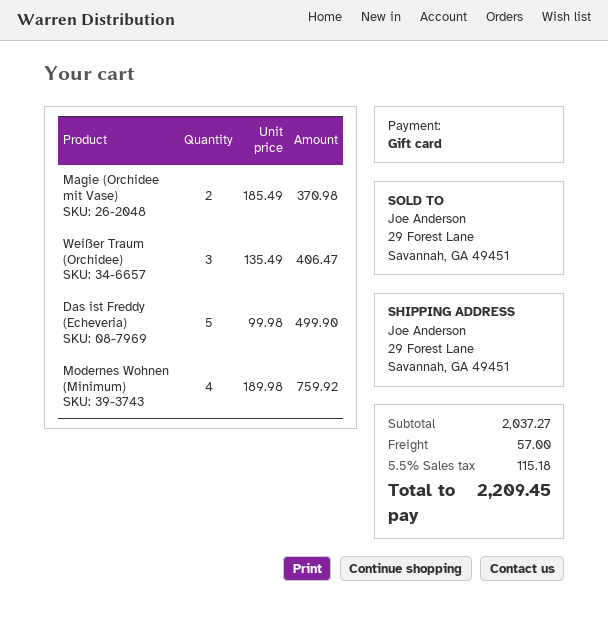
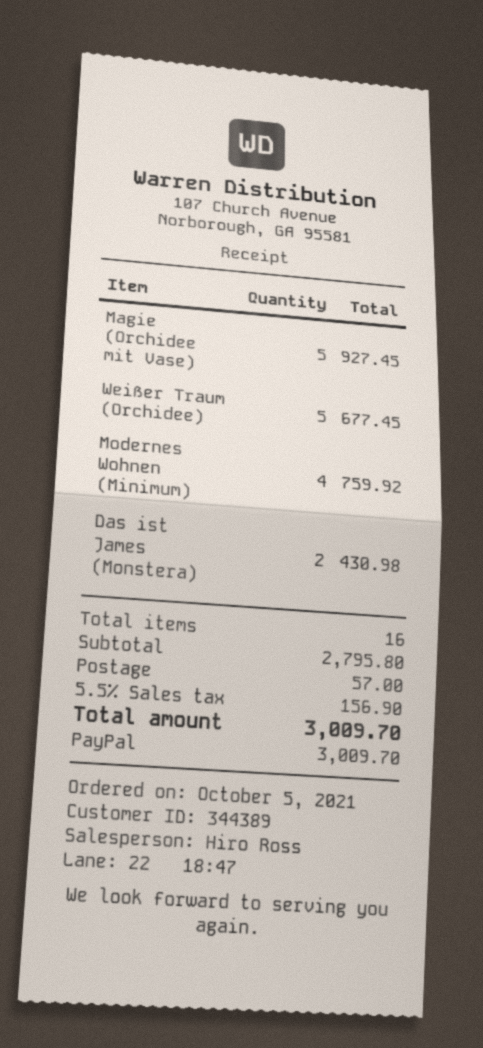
payment method: gift card -> PayPal
Magie (Orchidee mit Vase): 2 for 370.98 -> 5 for 927.45
Weißer Traum (Orchidee): 3 for 406.47 -> 5 for 677.45
Das ist Freddy (Echeveria): 5 for 499.90 -> none
Das ist James (Monstera): none -> 2 for 430.98
subtotal: 2037.27 -> 2795.80
tax: 5.5% = 115.18 -> 5.5% = 156.90
total: 2209.45 -> 3009.70

